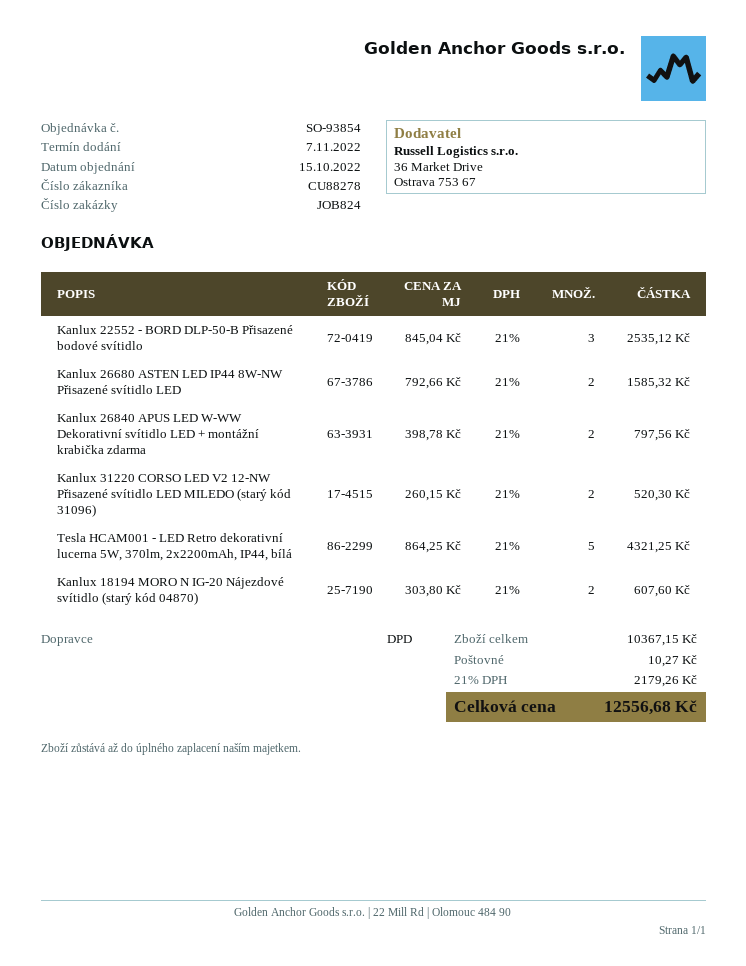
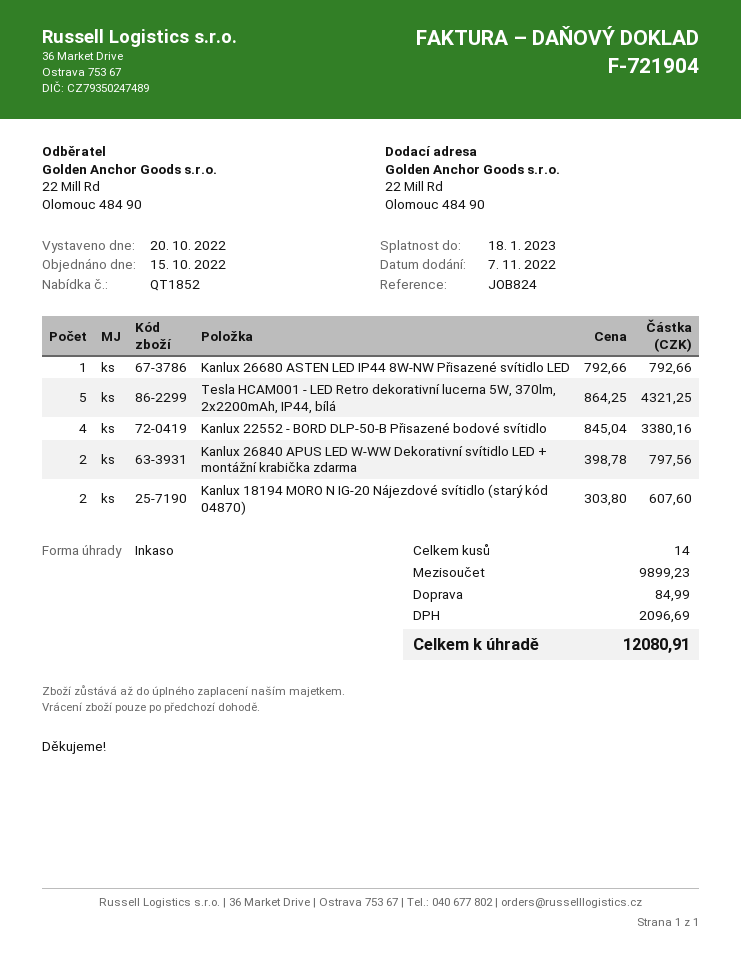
Kanlux 22552 - BORD DLP-50-B Přisazené bodové svítidlo: 3 x 845.04 = 2535.12 -> 4 x 845.04 = 3380.16
Kanlux 26680 ASTEN LED IP44 8W-NW Přisazené svítidlo LED: 2 x 792.66 = 1585.32 -> 1 x 792.66 = 792.66
Kanlux 31220 CORSO LED V2 12-NW Přisazené svítidlo LED MILEDO (starý kód 31096): 2 x 260.15 = 520.30 -> none
subtotal: 10367.15 -> 9899.23
shipping: 10.27 -> 84.99
tax: 2179.26 -> 2096.69
total: 12556.68 -> 12080.91

